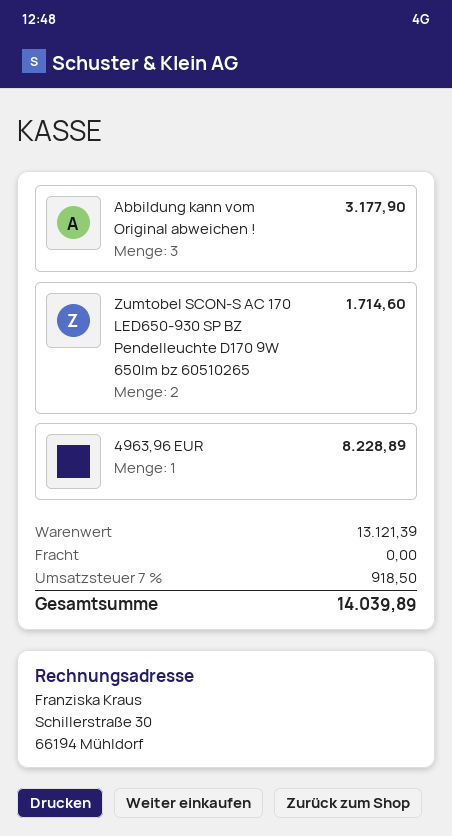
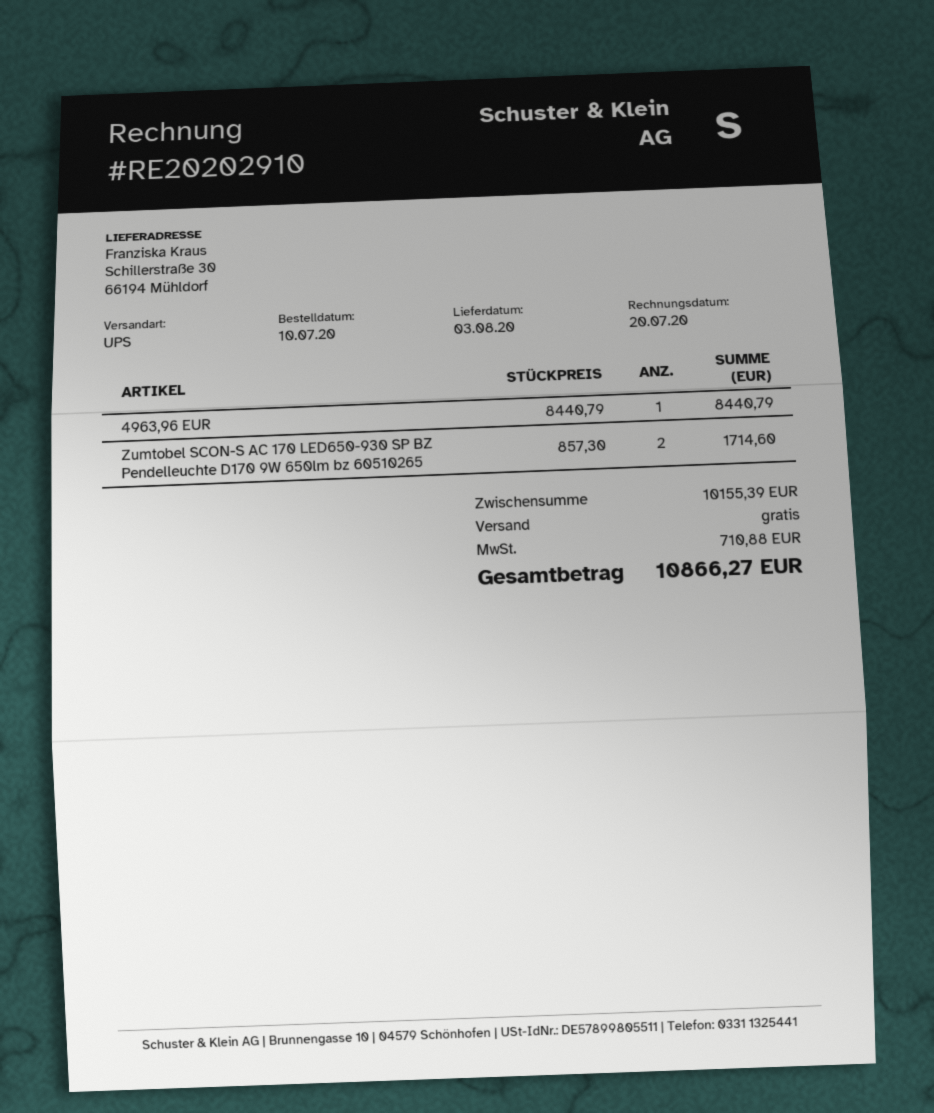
Abbildung kann vom Original abweichen !: 3 for 3177.90 -> none
4963,96 EUR: 1 for 8228.89 -> 1 for 8440.79
subtotal: 13121.39 -> 10155.39
tax: 918.50 -> 710.88
total: 14039.89 -> 10866.27

